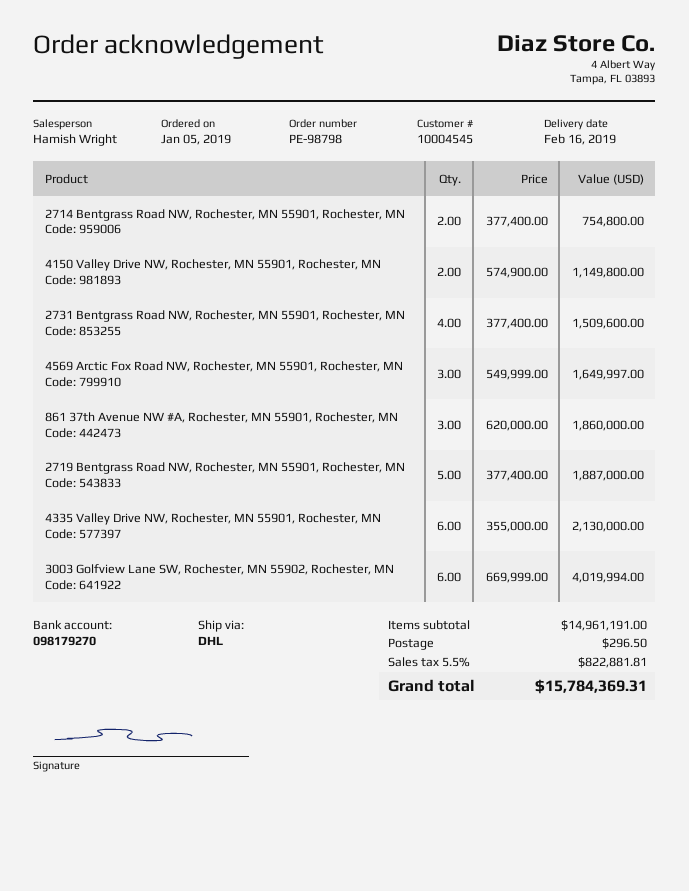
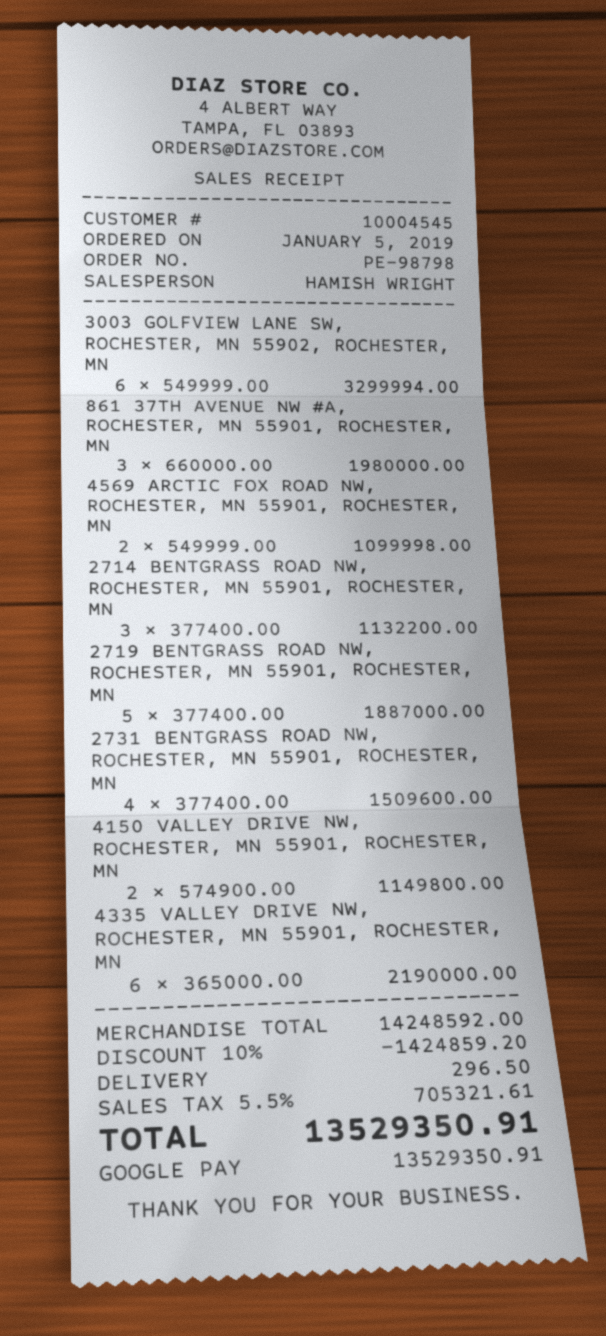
2714 Bentgrass Road NW, Rochester, MN 55901, Rochester, MN: 2 x 377400.00 = 754800.00 -> 3 x 377400.00 = 1132200.00
4569 Arctic Fox Road NW, Rochester, MN 55901, Rochester, MN: 3 x 549999.00 = 1649997.00 -> 2 x 549999.00 = 1099998.00
861 37th Avenue NW #A, Rochester, MN 55901, Rochester, MN: 3 x 620000.00 = 1860000.00 -> 3 x 660000.00 = 1980000.00
4335 Valley Drive NW, Rochester, MN 55901, Rochester, MN: 6 x 355000.00 = 2130000.00 -> 6 x 365000.00 = 2190000.00
3003 Golfview Lane SW, Rochester, MN 55902, Rochester, MN: 6 x 669999.00 = 4019994.00 -> 6 x 549999.00 = 3299994.00
subtotal: 14961191.00 -> 14248592.00
discount: none -> 10% = 1424859.20
tax: 5.5% = 822881.81 -> 5.5% = 705321.61
total: 15784369.31 -> 13529350.91

